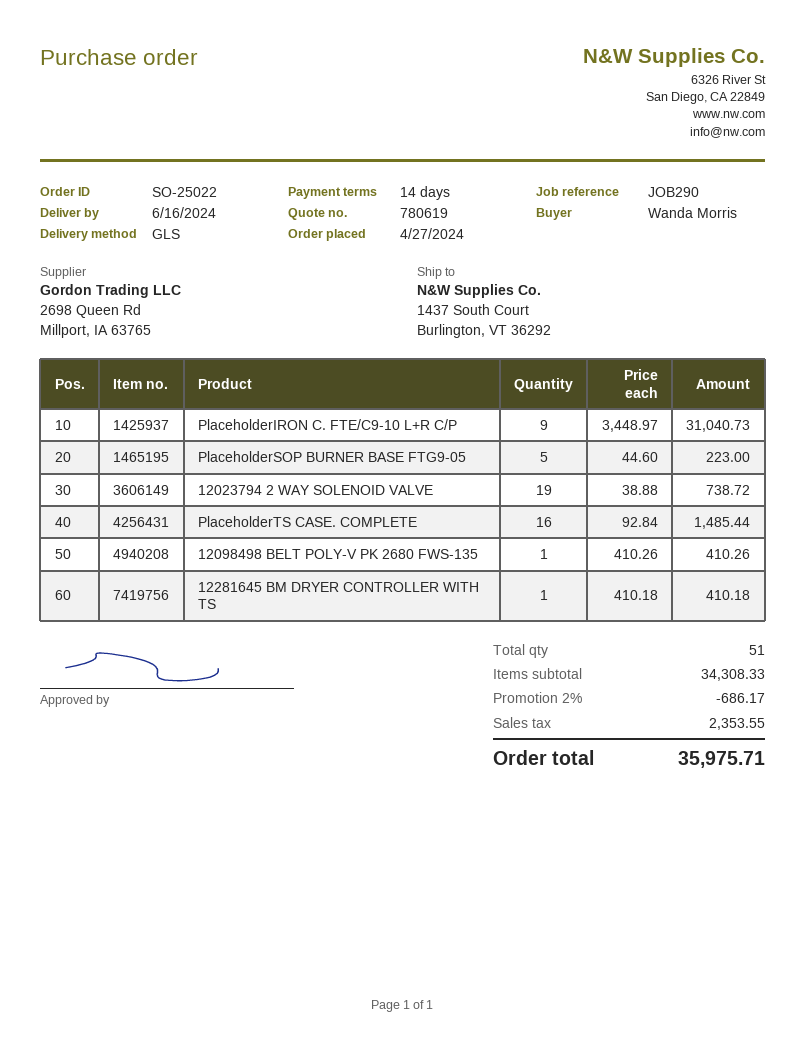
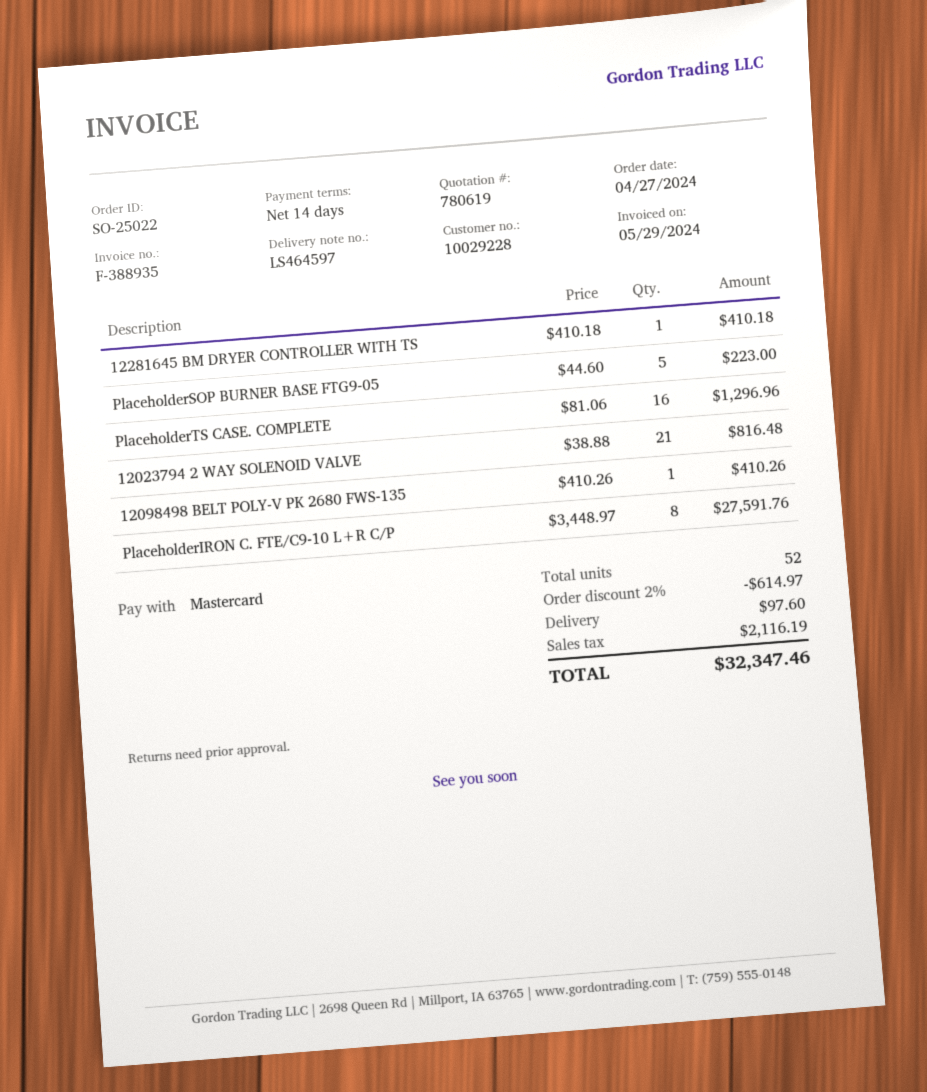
PlaceholderIRON C. FTE/C9-10 L+R C/P: 9 x 3448.97 = 31040.73 -> 8 x 3448.97 = 27591.76
12023794 2 WAY SOLENOID VALVE: 19 x 38.88 = 738.72 -> 21 x 38.88 = 816.48
PlaceholderTS CASE. COMPLETE: 16 x 92.84 = 1485.44 -> 16 x 81.06 = 1296.96
total quantity: 51 -> 52
discount: 2% = 686.17 -> 2% = 614.97
shipping: none -> 97.60
tax: 2353.55 -> 2116.19
total: 35975.71 -> 32347.46

